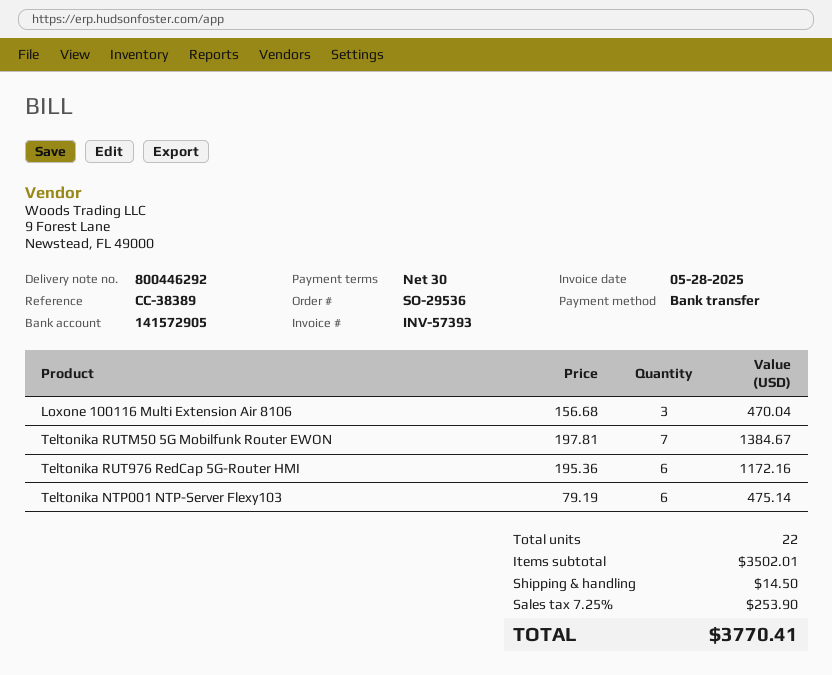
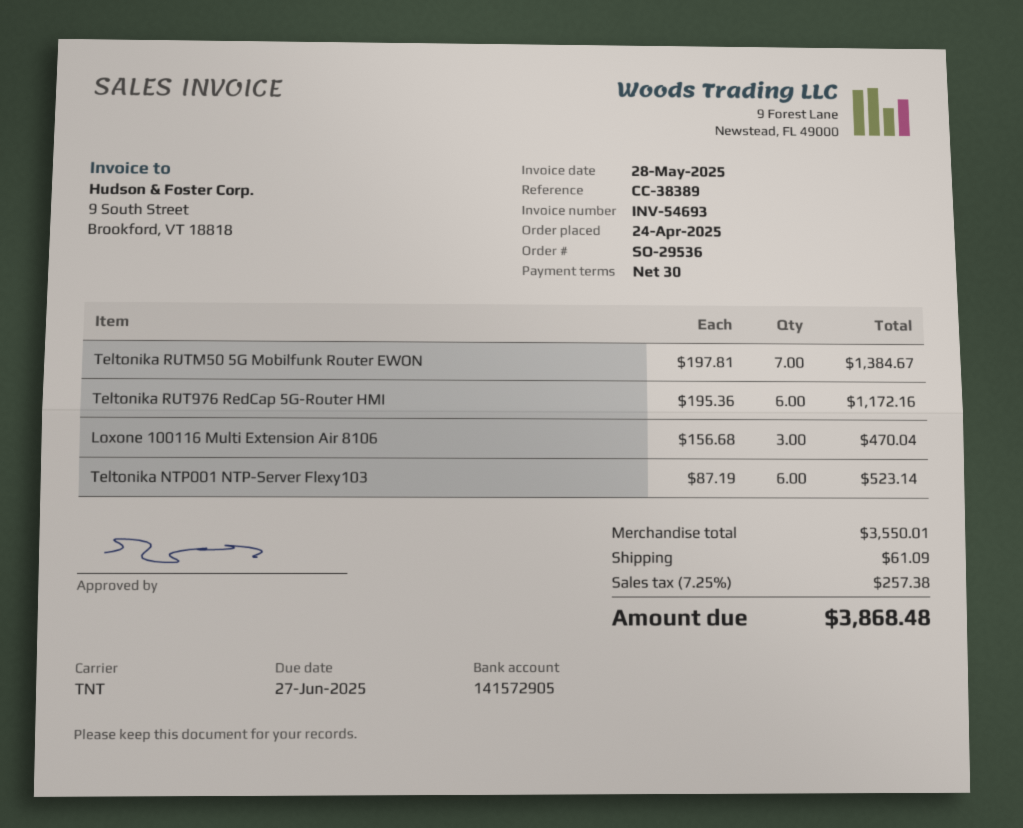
invoice number: INV-57393 -> INV-54693
Teltonika NTP001 NTP-Server Flexy103: 6 x 79.19 = 475.14 -> 6 x 87.19 = 523.14
subtotal: 3502.01 -> 3550.01
shipping: 14.50 -> 61.09
tax: 7.25% = 253.90 -> 7.25% = 257.38
total: 3770.41 -> 3868.48

